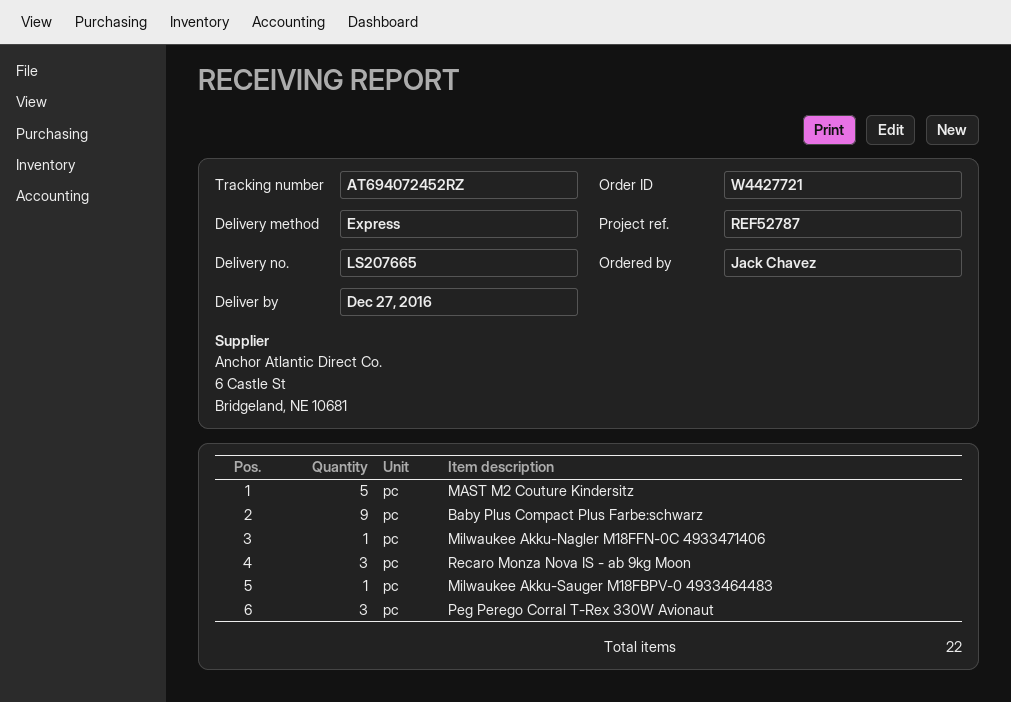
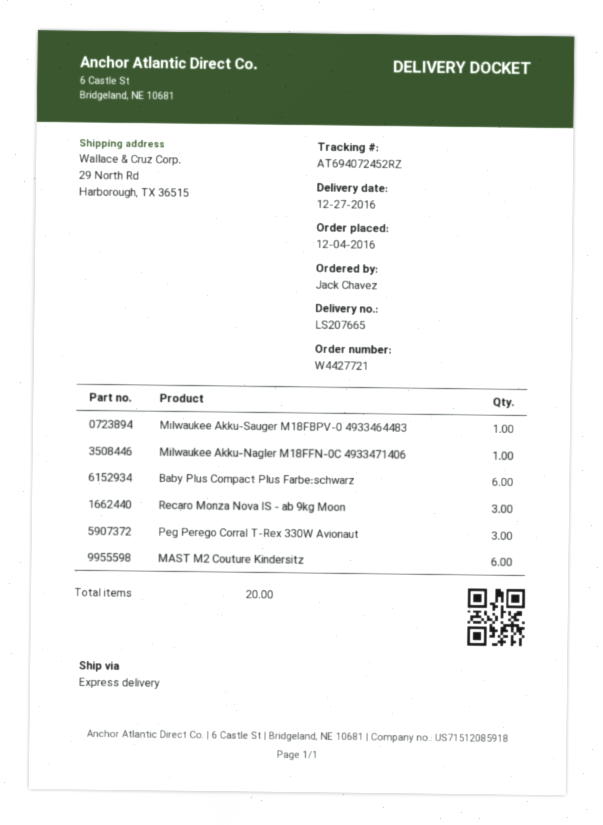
MAST M2 Couture Kindersitz: 5 -> 6
Baby Plus Compact Plus Farbe:schwarz: 9 -> 6
total quantity: 22 -> 20

